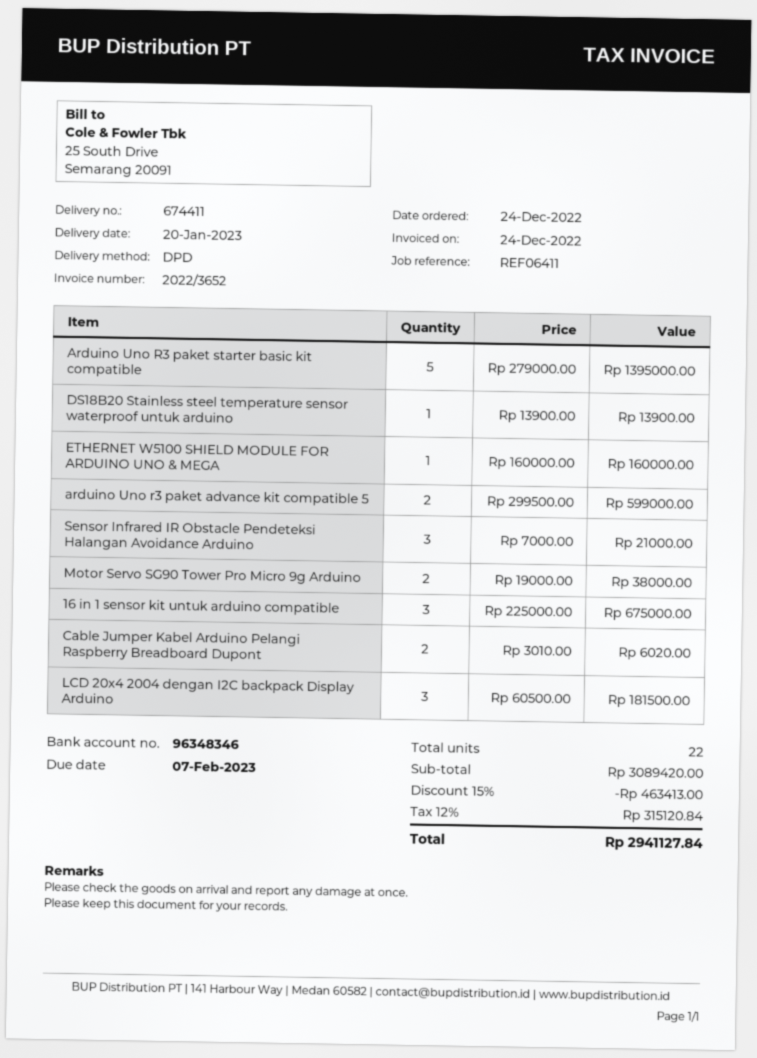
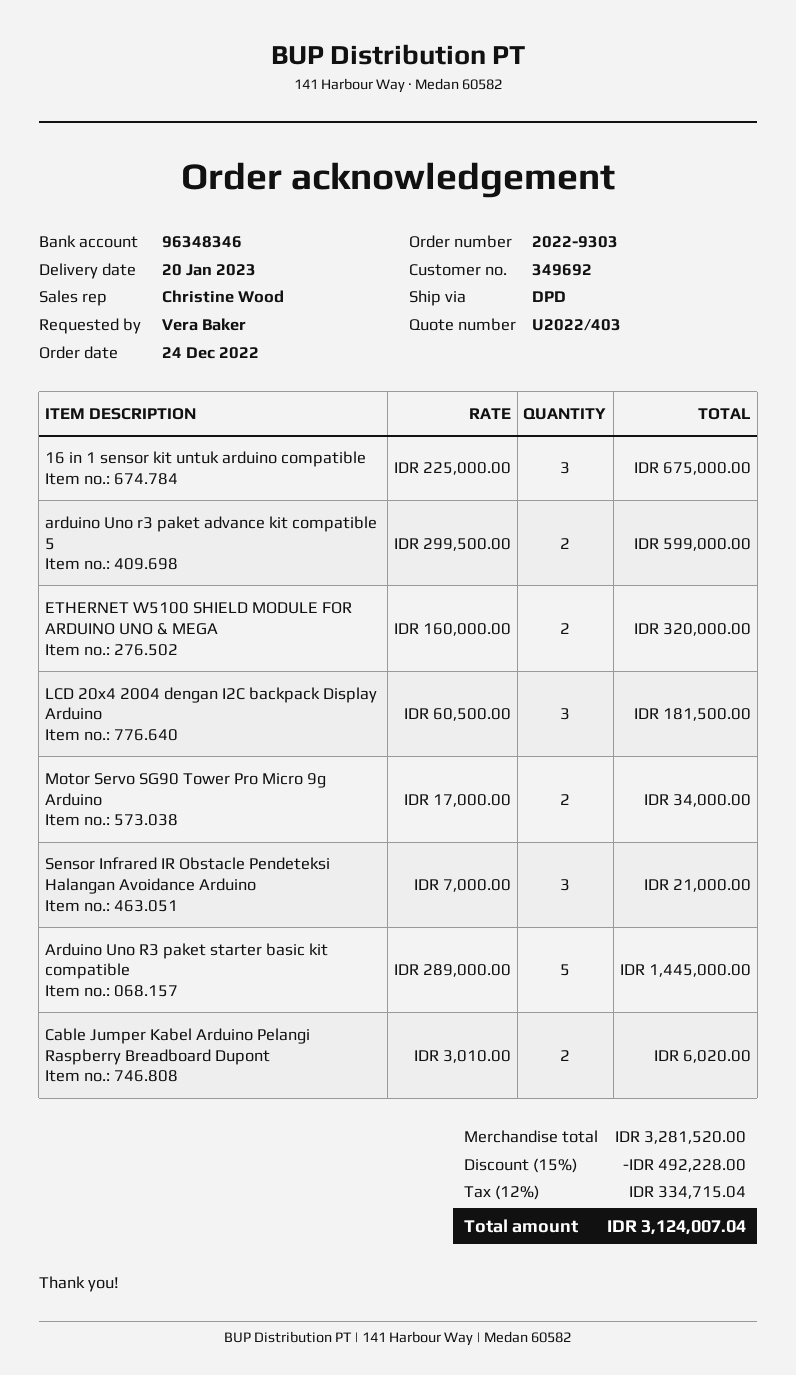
Arduino Uno R3 paket starter basic kit compatible: 5 x 279000.00 = 1395000.00 -> 5 x 289000.00 = 1445000.00
DS18B20 Stainless steel temperature sensor waterproof untuk arduino: 1 x 13900.00 = 13900.00 -> none
ETHERNET W5100 SHIELD MODULE FOR ARDUINO UNO & MEGA: 1 x 160000.00 = 160000.00 -> 2 x 160000.00 = 320000.00
Motor Servo SG90 Tower Pro Micro 9g Arduino: 2 x 19000.00 = 38000.00 -> 2 x 17000.00 = 34000.00
subtotal: 3089420.00 -> 3281520.00
discount: 15% = 463413.00 -> 15% = 492228.00
tax: 12% = 315120.84 -> 12% = 334715.04
total: 2941127.84 -> 3124007.04

